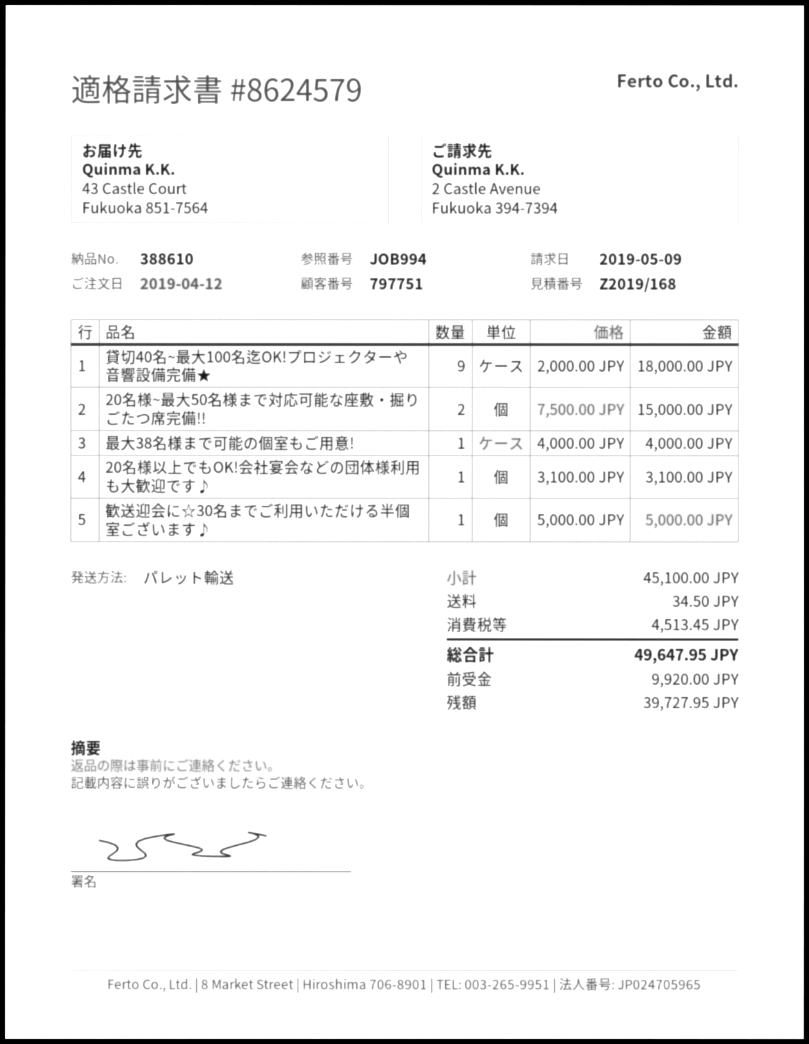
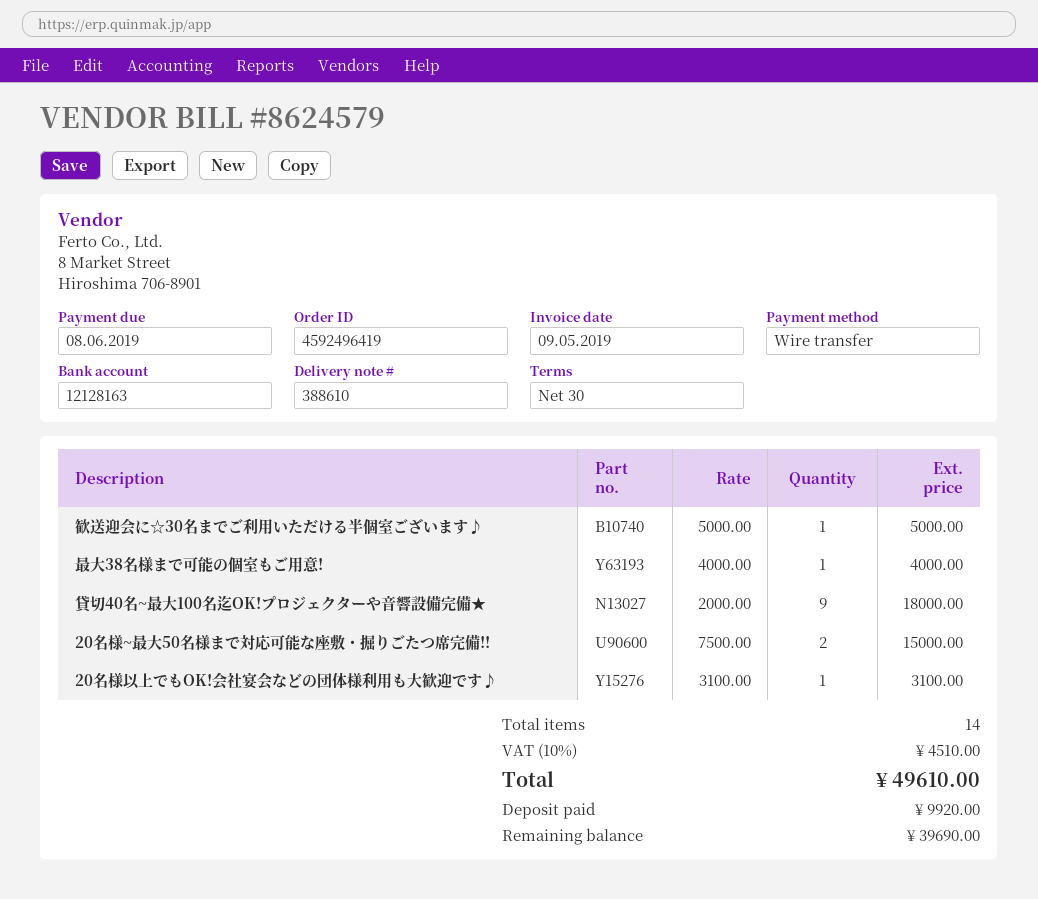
shipping: 34.50 -> none
tax: 4513.45 -> 4510.00
total: 49647.95 -> 49610.00
balance: 39727.95 -> 39690.00

